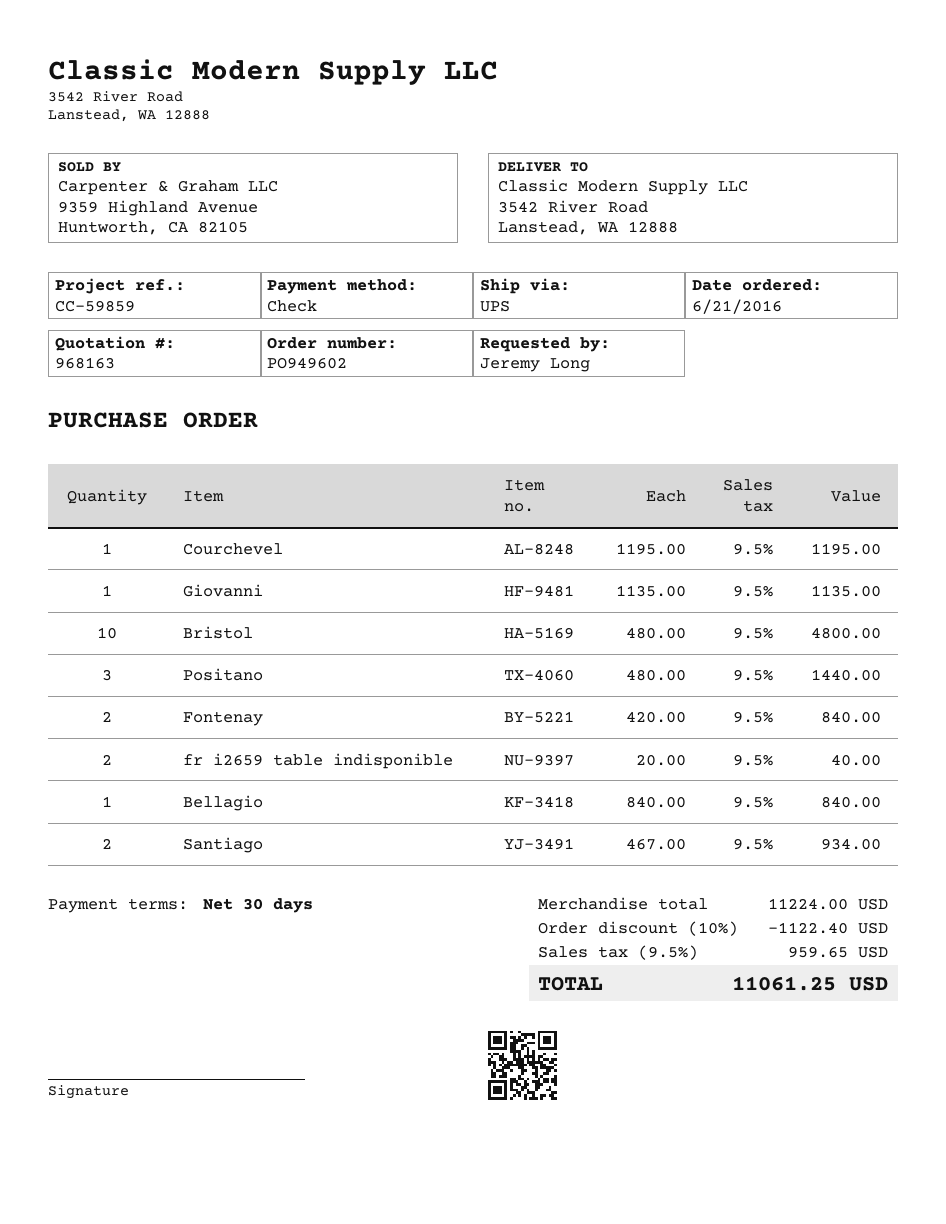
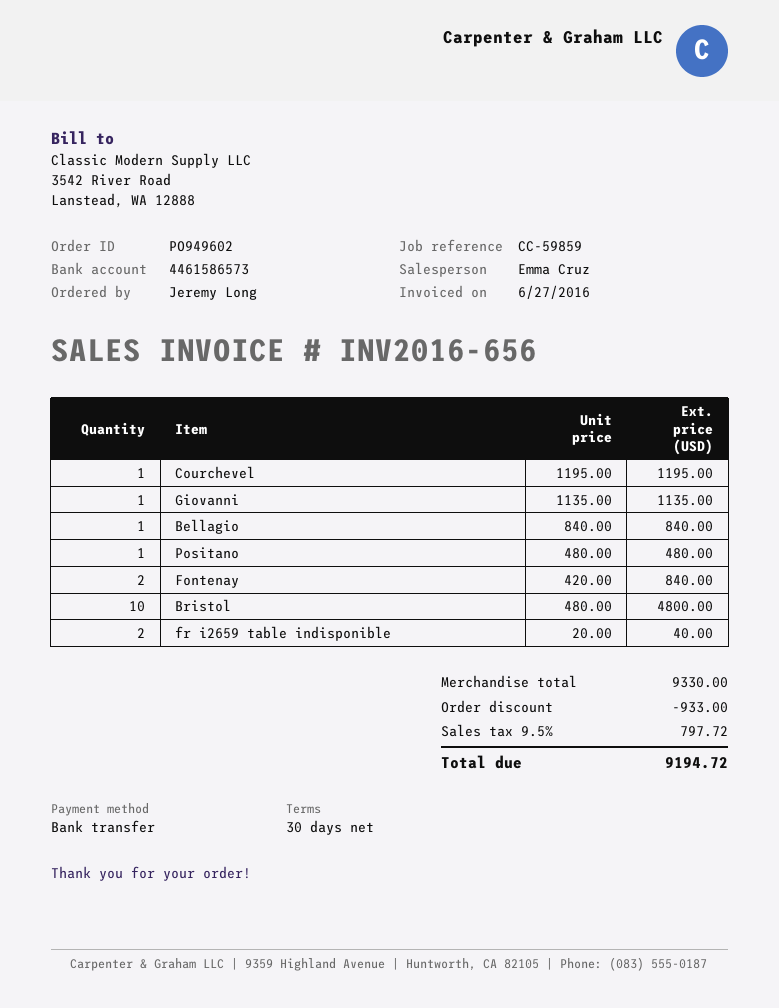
payment method: cheque -> bank transfer
Positano: 3 x 480.00 = 1440.00 -> 1 x 480.00 = 480.00
Santiago: 2 x 467.00 = 934.00 -> none
subtotal: 11224.00 -> 9330.00
discount: 1122.40 -> 933.00
tax: 9.5% = 959.65 -> 9.5% = 797.72
total: 11061.25 -> 9194.72

